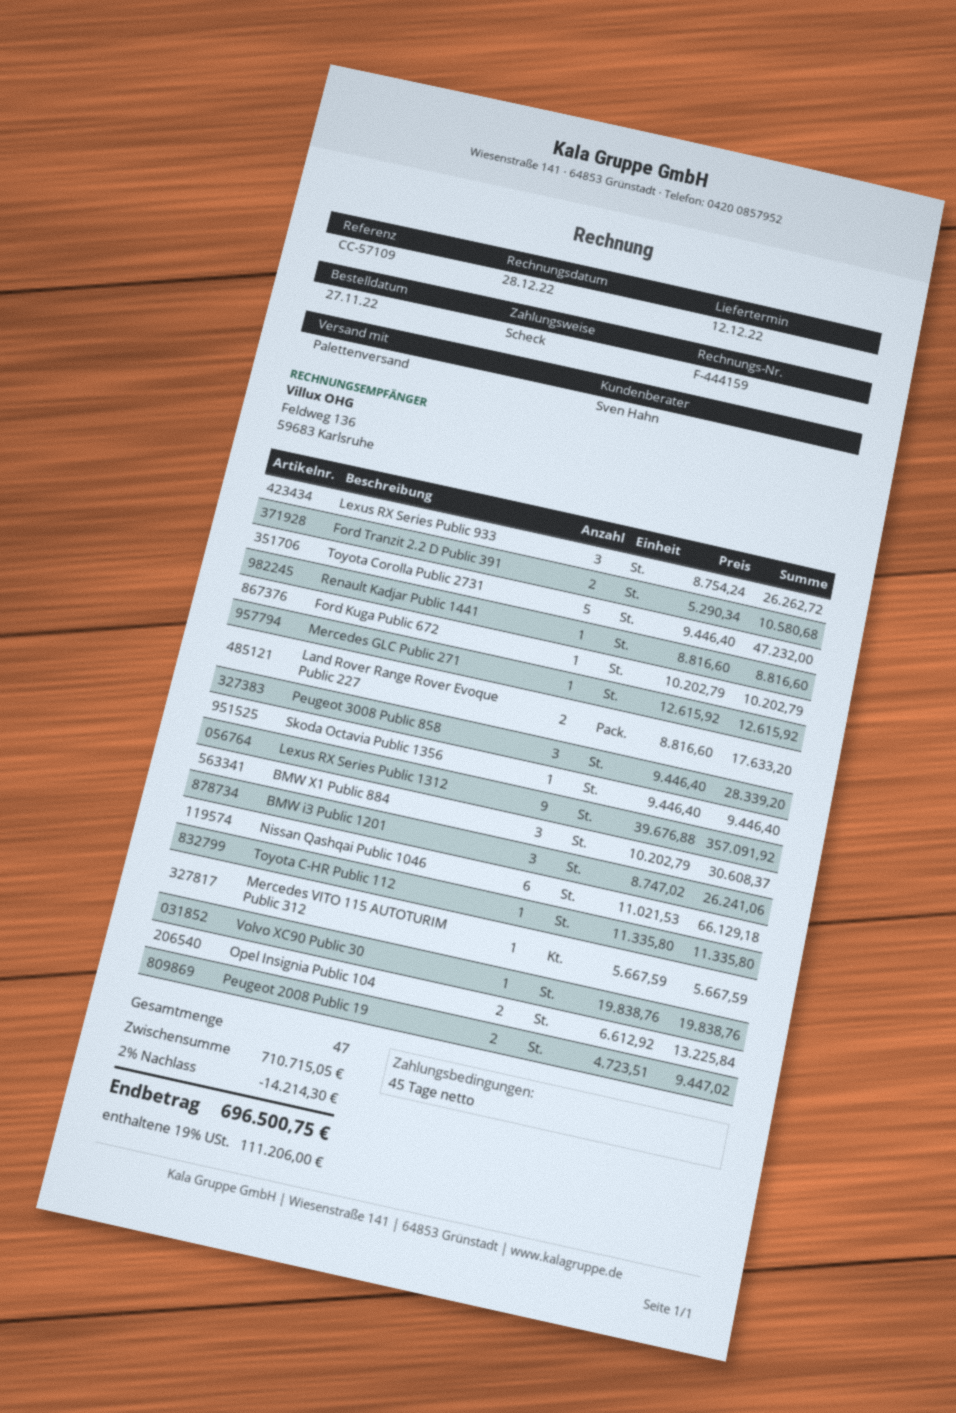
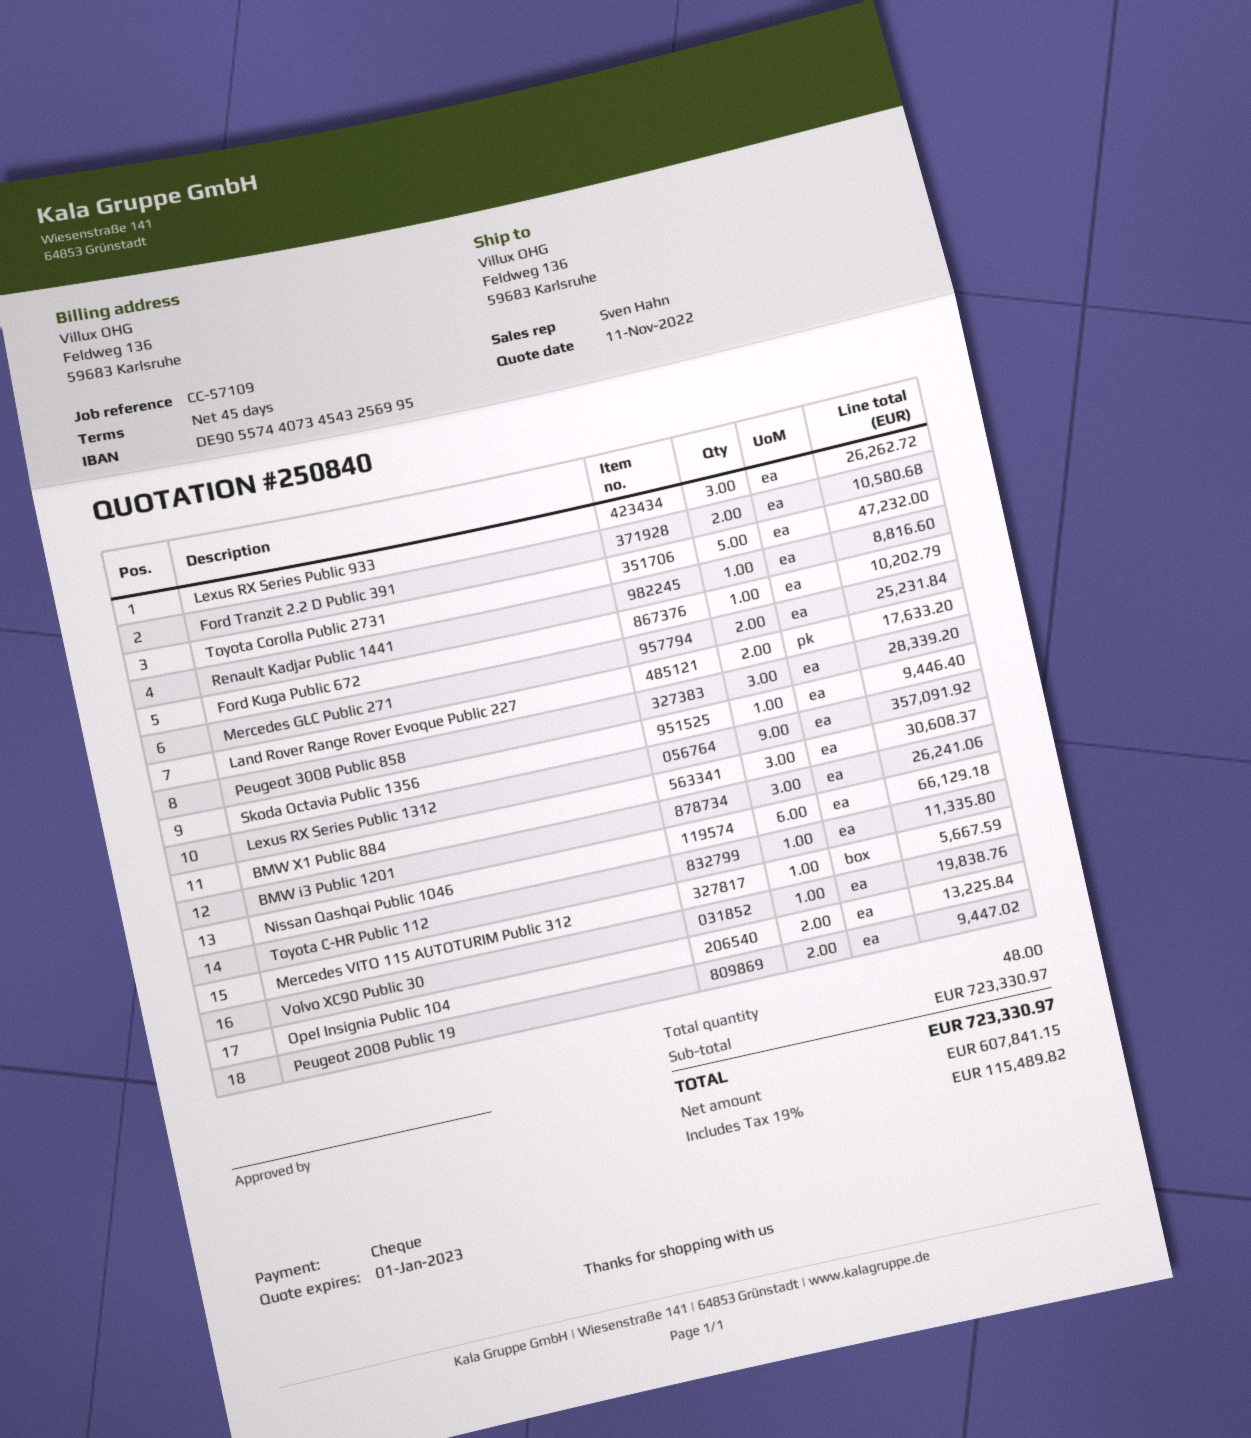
Mercedes GLC Public 271: 1 for 12615.92 -> 2 for 25231.84
total quantity: 47 -> 48
subtotal: 710715.05 -> 723330.97
discount: 2% = 14214.30 -> none
tax: 19% = 111206.00 -> 19% = 115489.82
total: 696500.75 -> 723330.97

